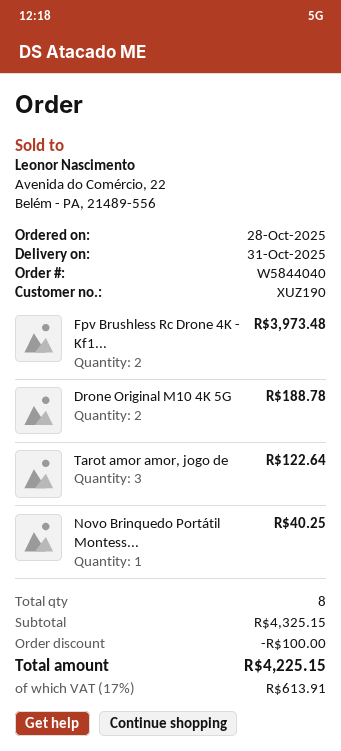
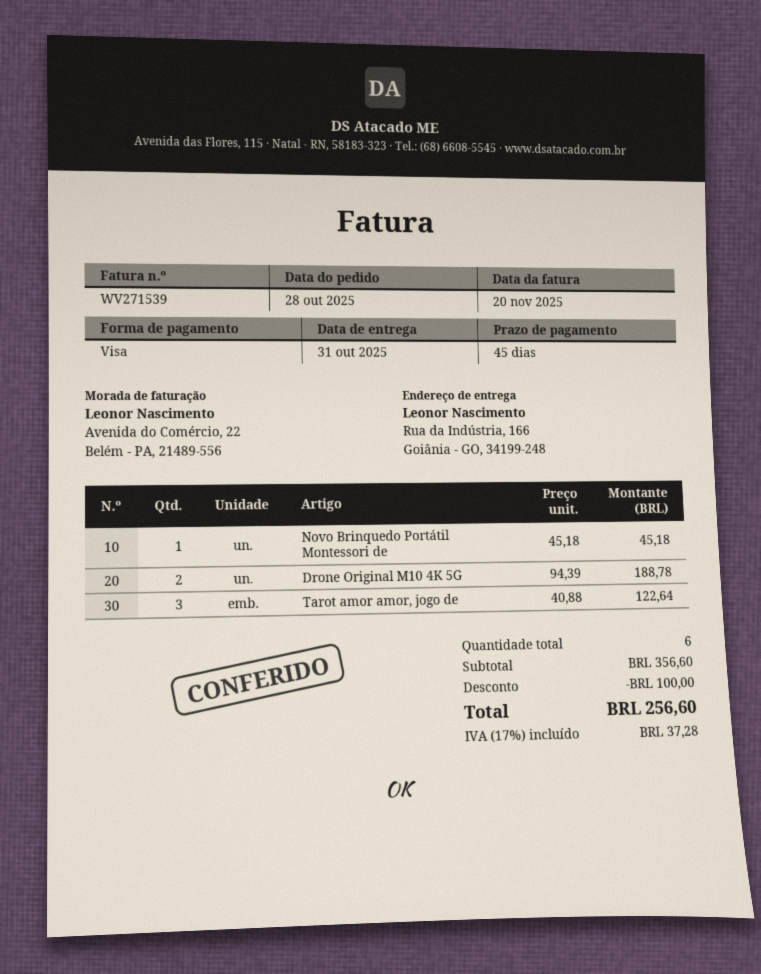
Fpv Brushless Rc Drone 4K - Kf1...: 2 for 3973.48 -> none
Novo Brinquedo Portátil Montess...: 1 for 40.25 -> 1 for 45.18
total quantity: 8 -> 6
subtotal: 4325.15 -> 356.60
tax: 17% = 613.91 -> 17% = 37.28
total: 4225.15 -> 256.60

